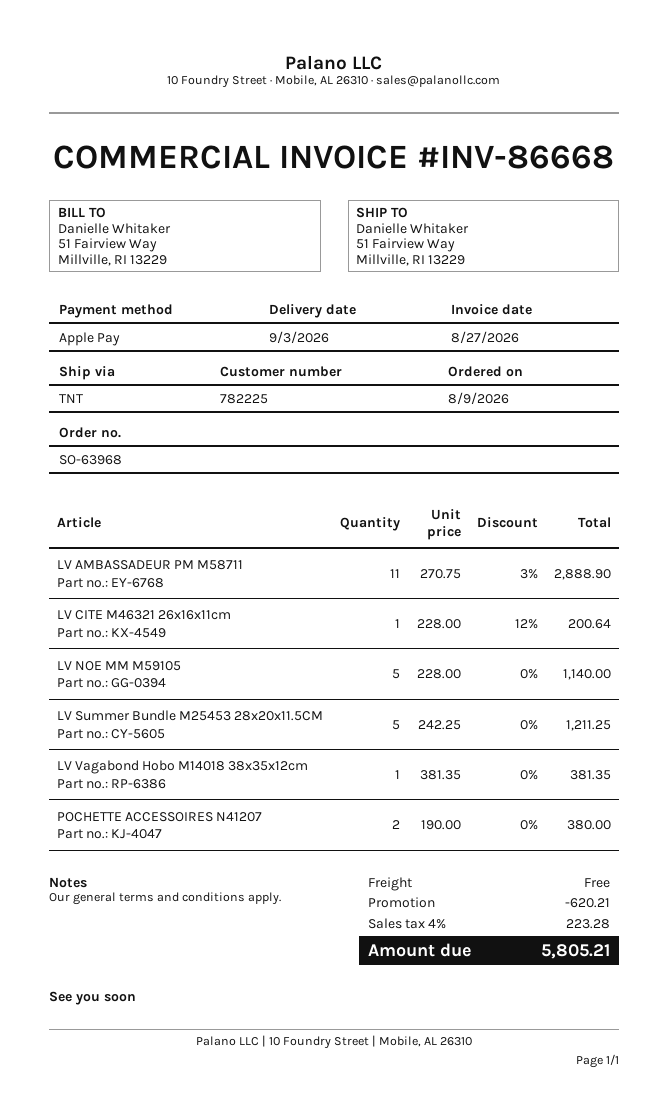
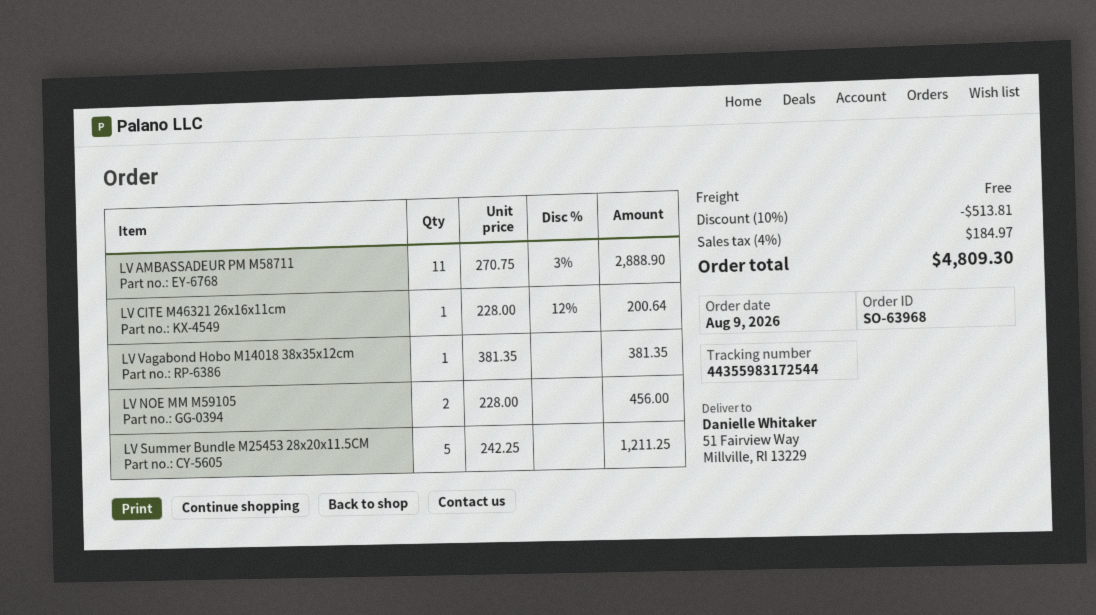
LV NOE MM M59105: 5 x 228.00 = 1140.00 -> 2 x 228.00 = 456.00
POCHETTE ACCESSOIRES N41207: 2 x 190.00 = 380.00 -> none
discount: 620.21 -> 513.81
tax: 4% = 223.28 -> 4% = 184.97
total: 5805.21 -> 4809.30

